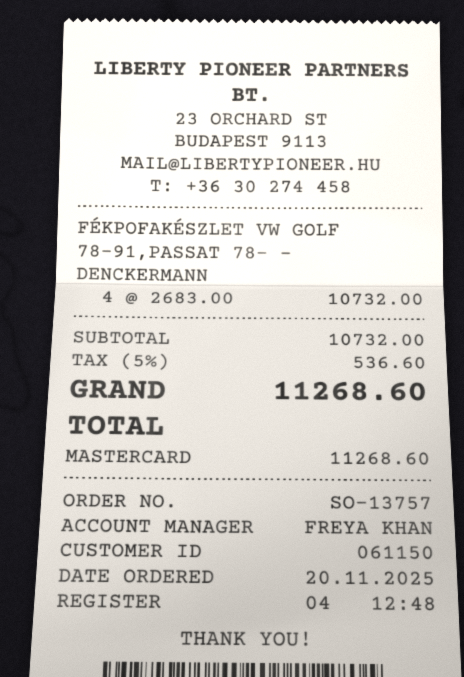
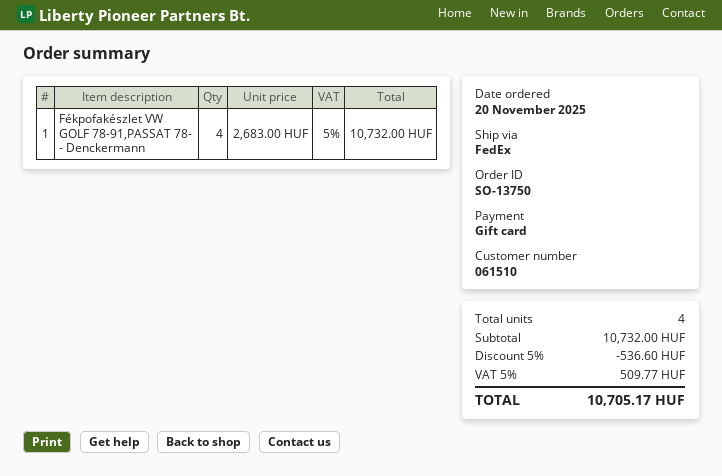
order number: SO-13757 -> SO-13750
customer number: 061150 -> 061510
payment method: Mastercard -> gift card
discount: none -> 5% = 536.60
tax: 5% = 536.60 -> 5% = 509.77
total: 11268.60 -> 10705.17

